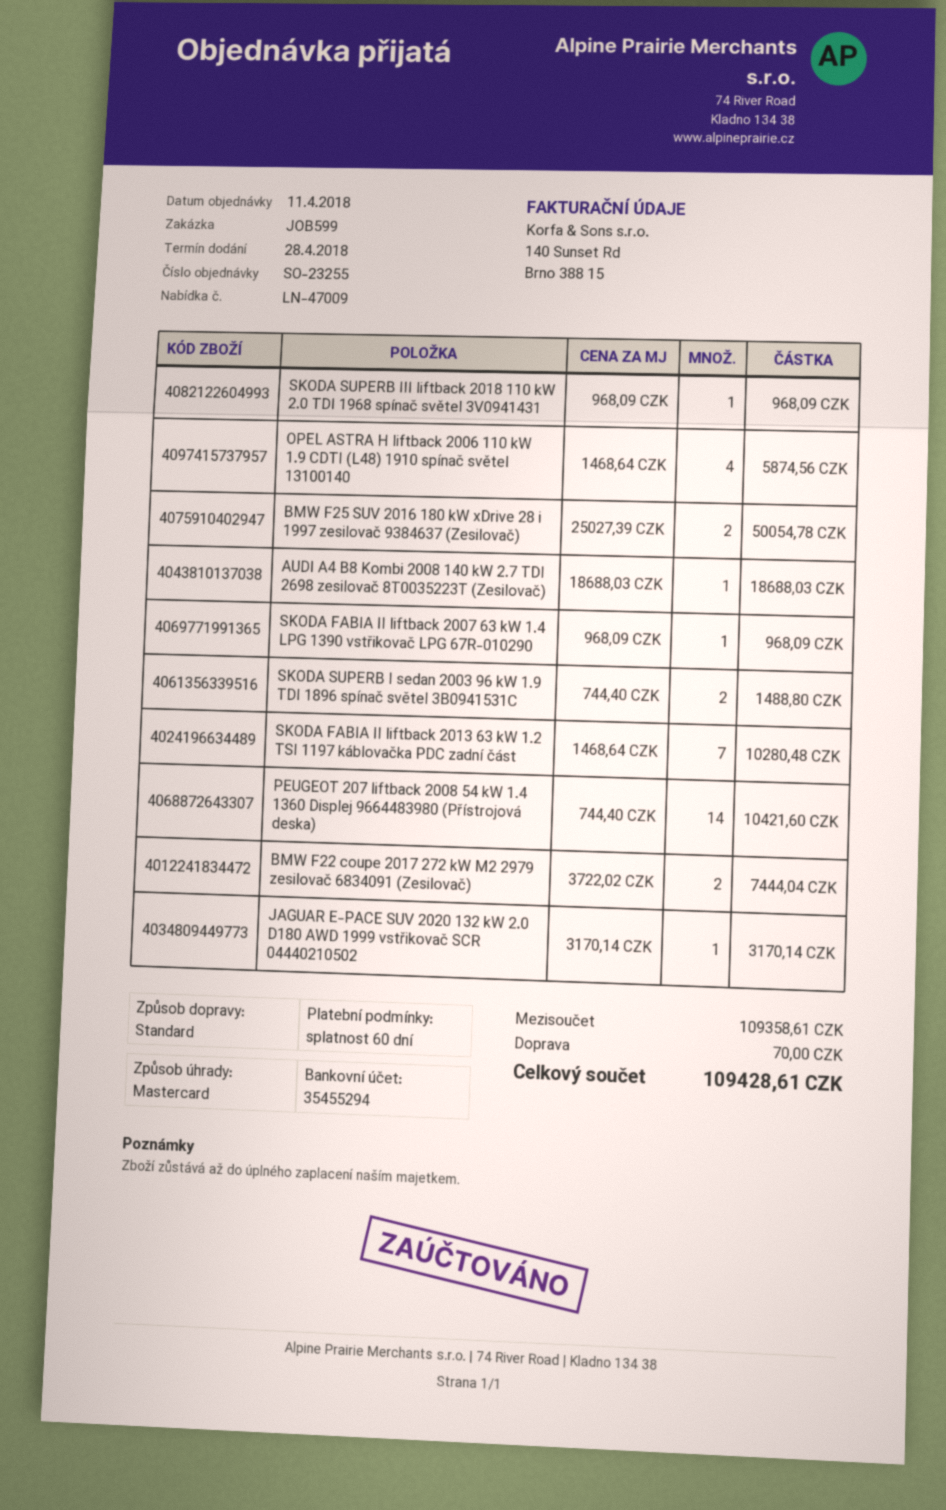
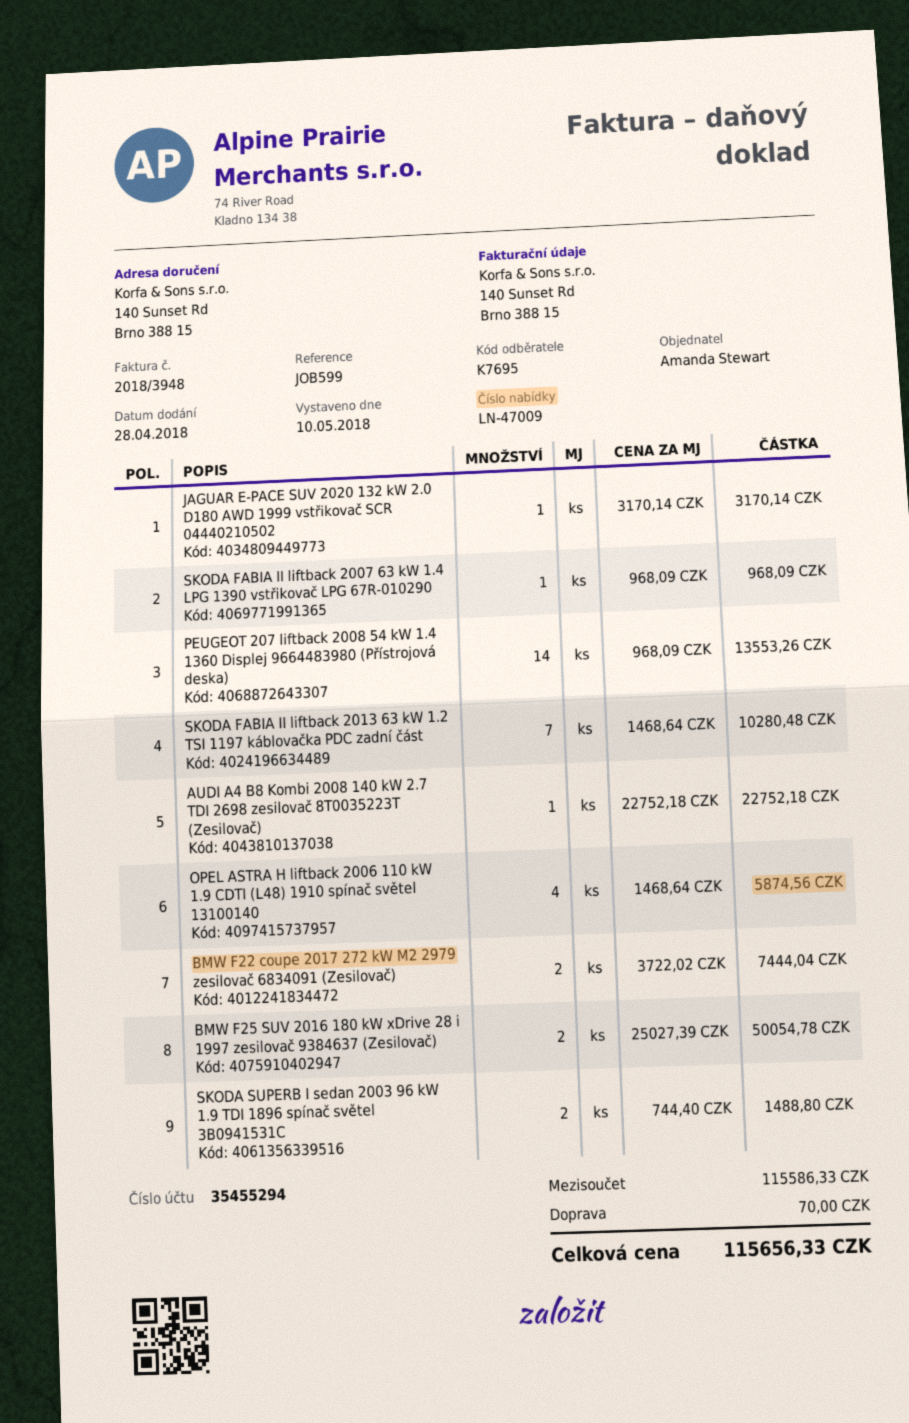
SKODA SUPERB III liftback 2018 110 kW 2.0 TDI 1968 spínač světel 3V0941431: 1 x 968.09 = 968.09 -> none
AUDI A4 B8 Kombi 2008 140 kW 2.7 TDI 2698 zesilovač 8T0035223T (Zesilovač): 1 x 18688.03 = 18688.03 -> 1 x 22752.18 = 22752.18
PEUGEOT 207 liftback 2008 54 kW 1.4 1360 Displej 9664483980 (Přístrojová deska): 14 x 744.40 = 10421.60 -> 14 x 968.09 = 13553.26
subtotal: 109358.61 -> 115586.33
total: 109428.61 -> 115656.33

